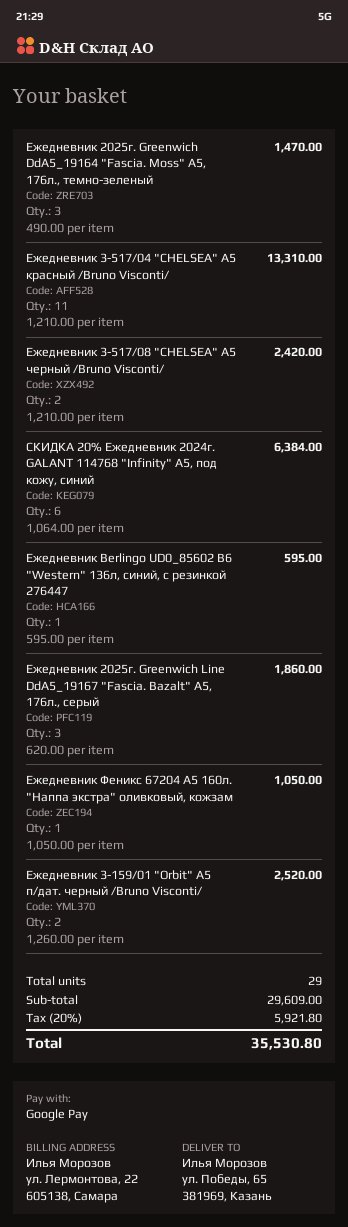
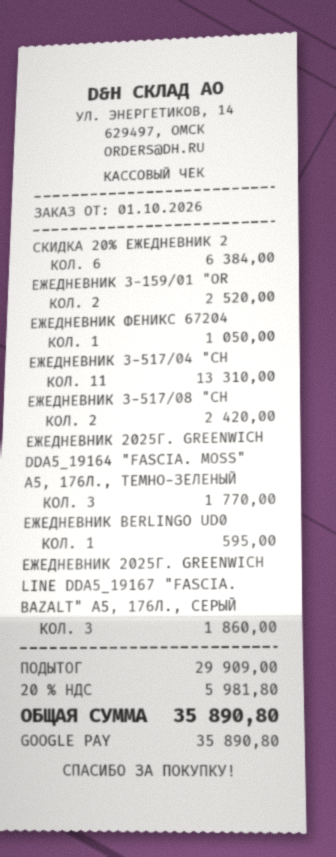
Ежедневник 2025г. Greenwich DdA5_19164 "Fascia. Moss" А5, 176л., темно-зеленый: 3 for 1470.00 -> 3 for 1770.00
subtotal: 29609.00 -> 29909.00
tax: 20% = 5921.80 -> 20% = 5981.80
total: 35530.80 -> 35890.80

